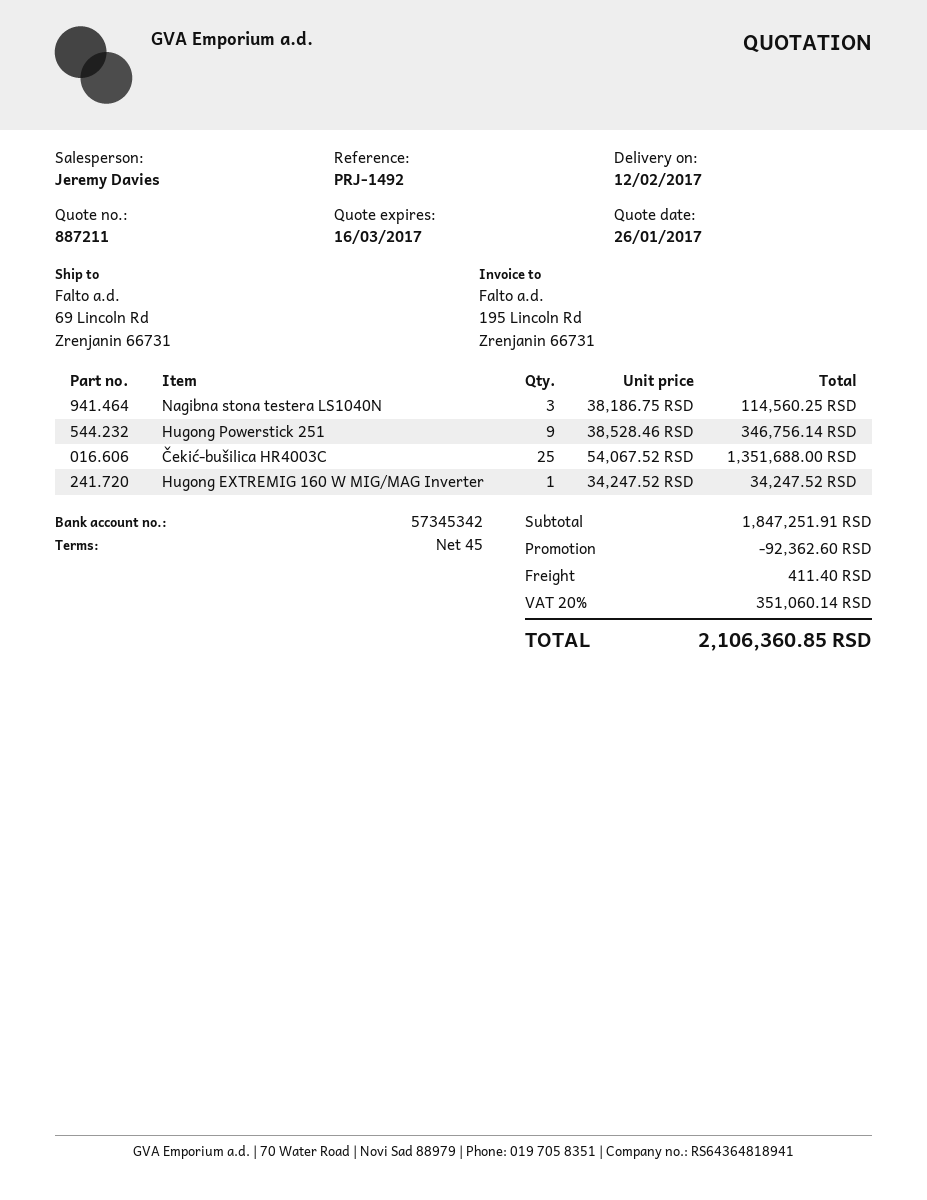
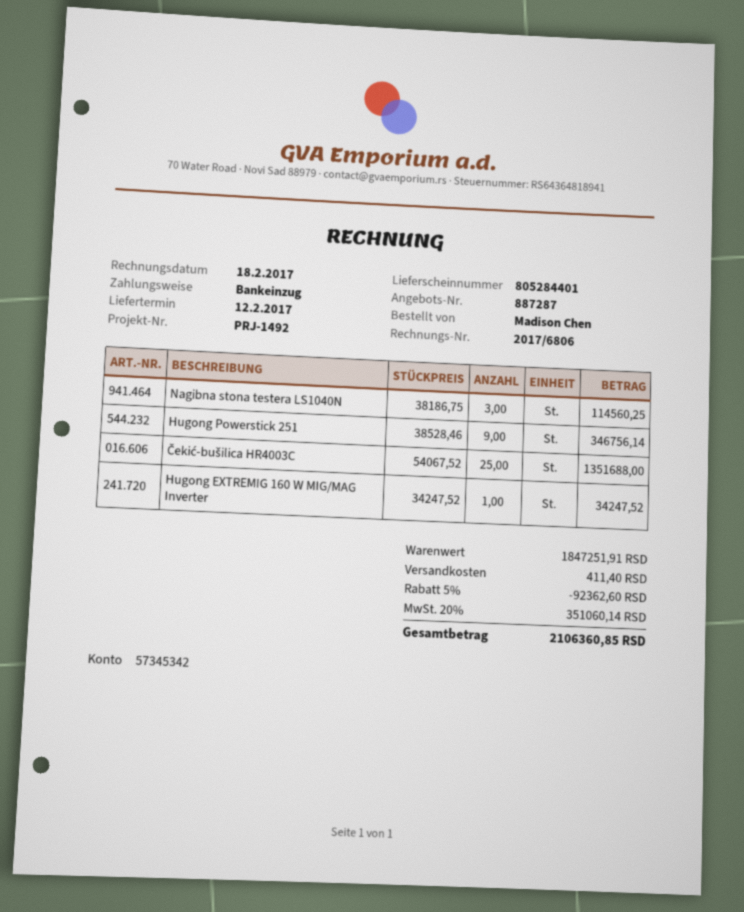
quote number: 887211 -> 887287

